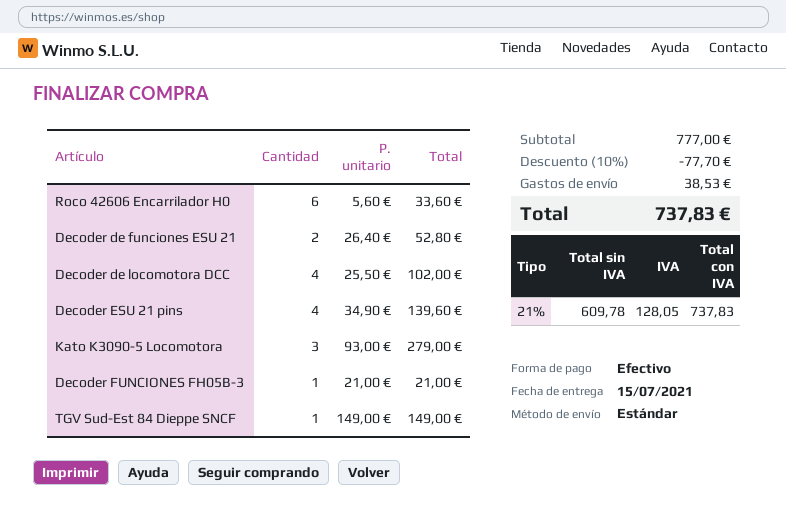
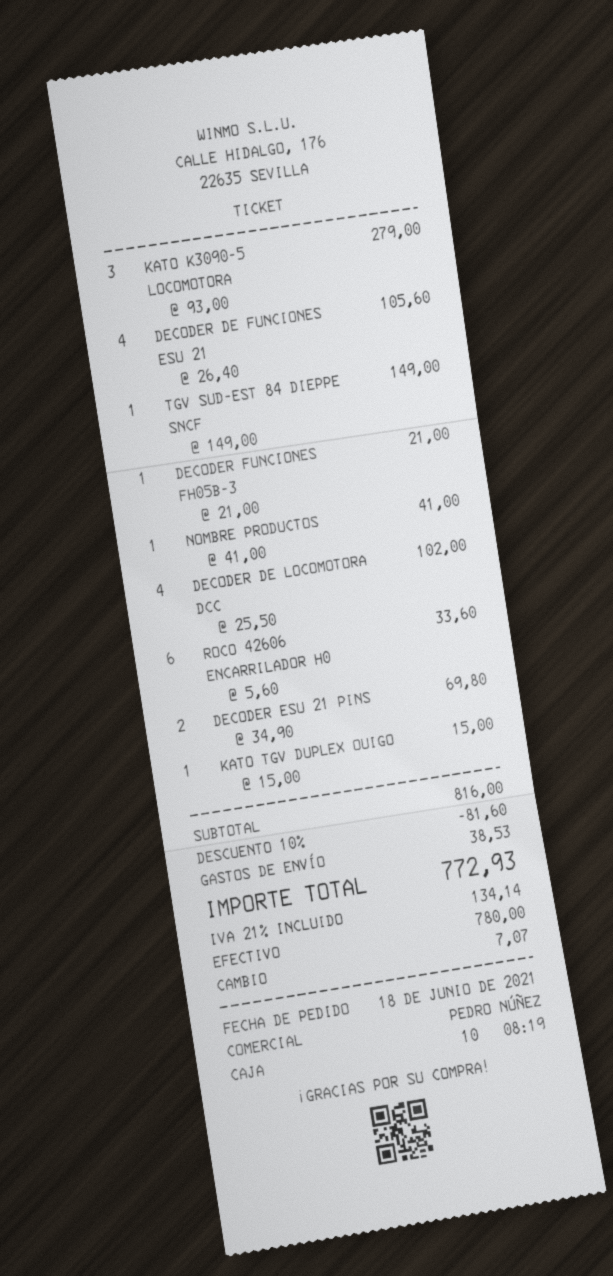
Decoder de funciones ESU 21: 2 x 26.40 = 52.80 -> 4 x 26.40 = 105.60
Decoder ESU 21 pins: 4 x 34.90 = 139.60 -> 2 x 34.90 = 69.80
NOMBRE PRODUCTOS: none -> 1 x 41.00 = 41.00
KATO TGV DUPLEX OUIGO: none -> 1 x 15.00 = 15.00
subtotal: 777.00 -> 816.00
discount: 10% = 77.70 -> 10% = 81.60
tax: 21% = 128.05 -> 21% = 134.14
total: 737.83 -> 772.93

